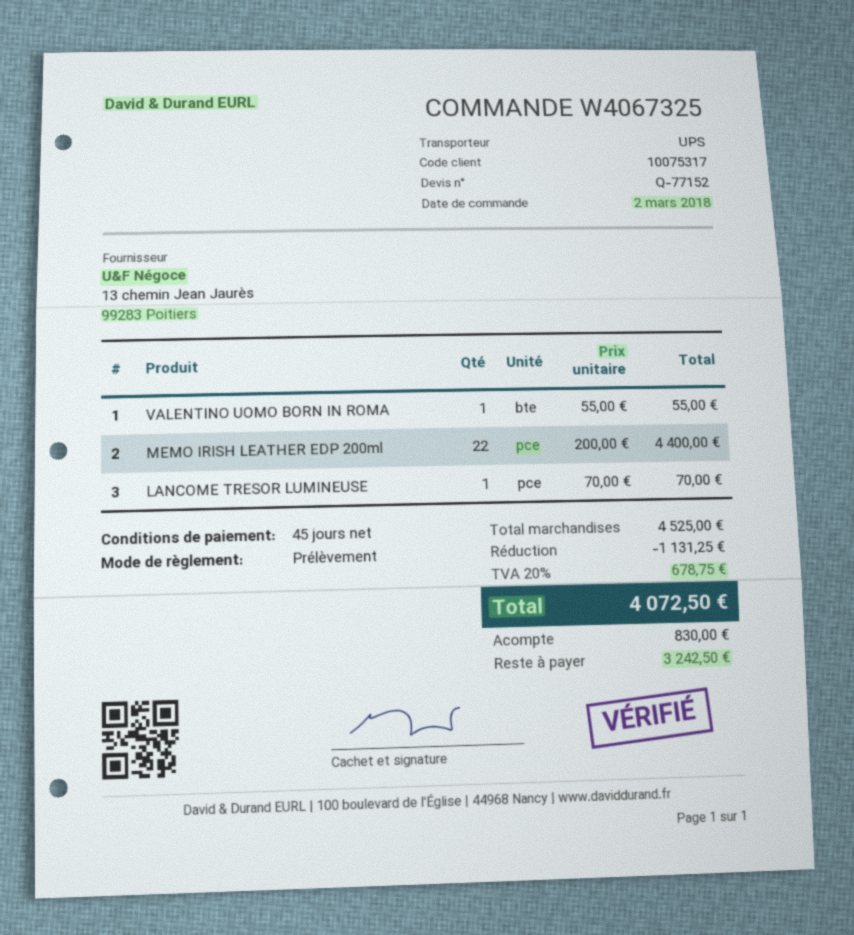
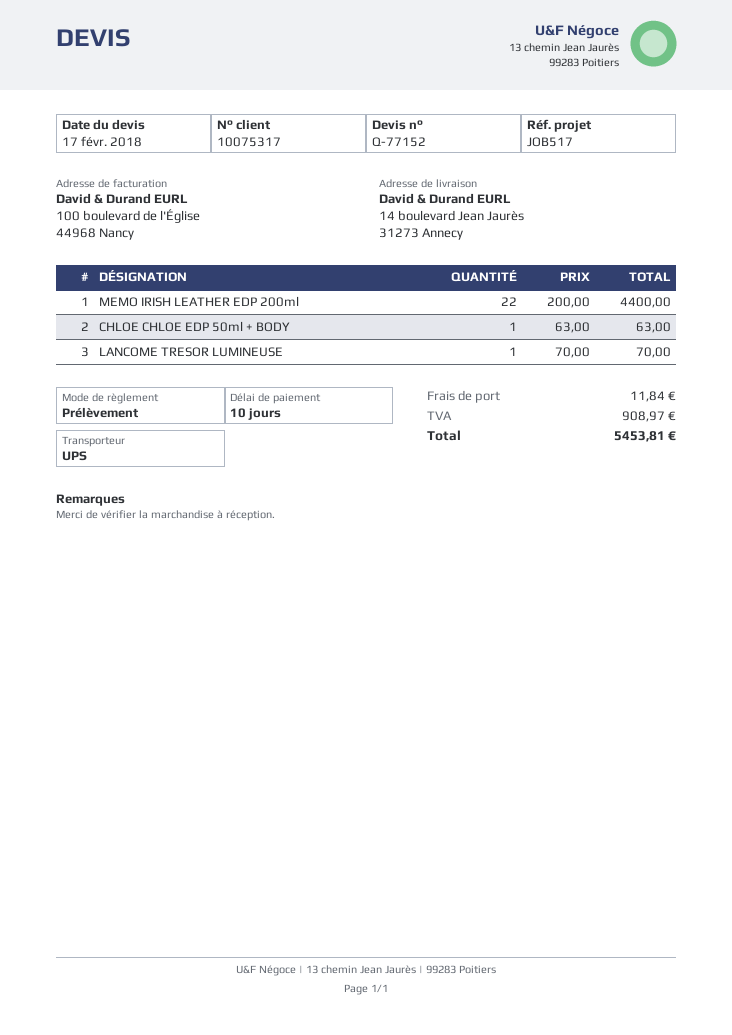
payment terms: 45 days -> 10 days
VALENTINO UOMO BORN IN ROMA: 1 x 55.00 = 55.00 -> none
CHLOE CHLOE EDP 50ml + BODY: none -> 1 x 63.00 = 63.00
discount: 1131.25 -> none
shipping: none -> 11.84
tax: 678.75 -> 908.97
total: 4072.50 -> 5453.81

